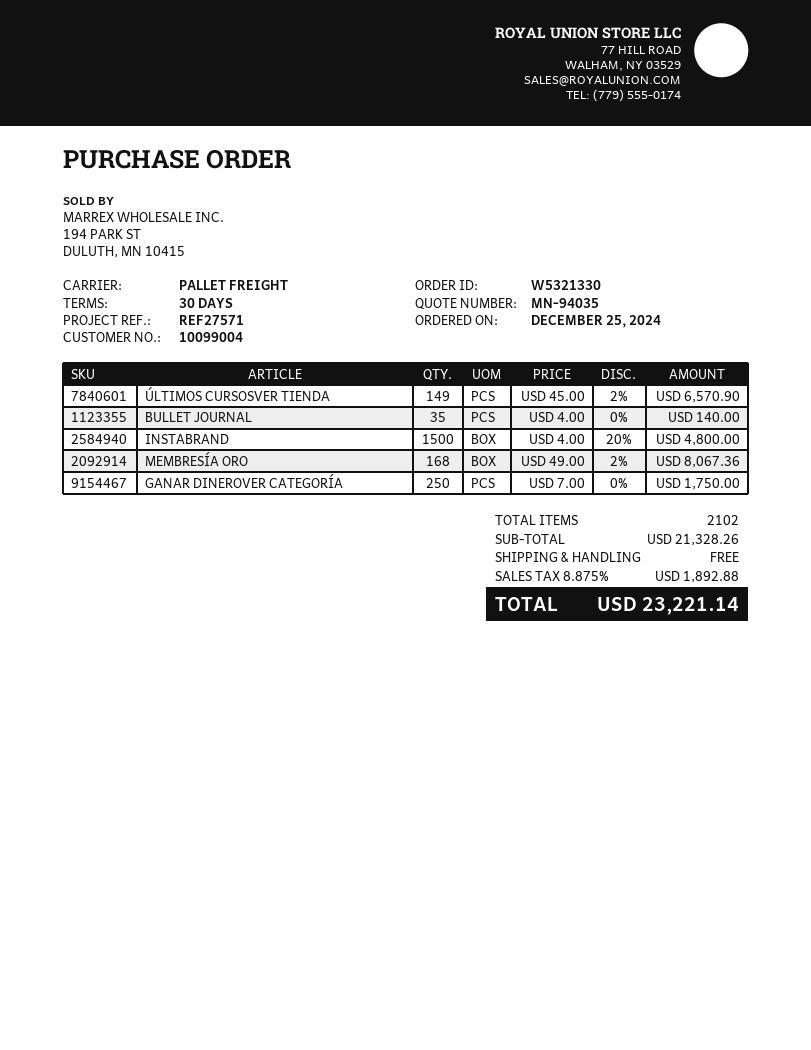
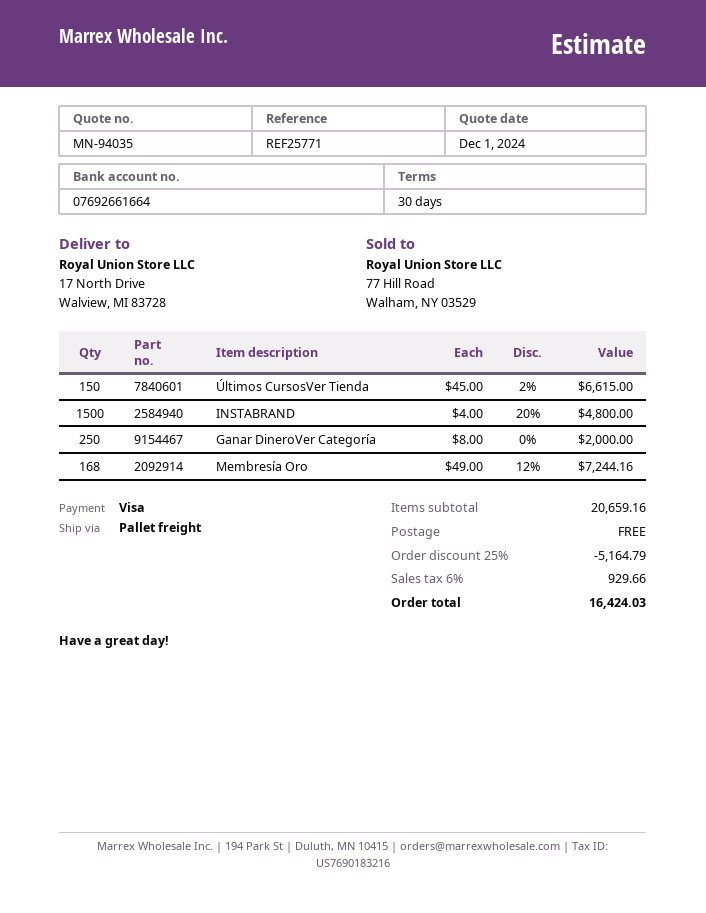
reference: REF27571 -> REF25771
ÚLTIMOS CURSOSVER TIENDA: 149 x 45.00 - 2% = 6570.90 -> 150 x 45.00 - 2% = 6615.00
BULLET JOURNAL: 35 x 4.00 = 140.00 -> none
MEMBRESÍA ORO: 168 x 49.00 - 2% = 8067.36 -> 168 x 49.00 - 12% = 7244.16
GANAR DINEROVER CATEGORÍA: 250 x 7.00 = 1750.00 -> 250 x 8.00 = 2000.00
subtotal: 21328.26 -> 20659.16
discount: none -> 25% = 5164.79
tax: 8.875% = 1892.88 -> 6% = 929.66
total: 23221.14 -> 16424.03

